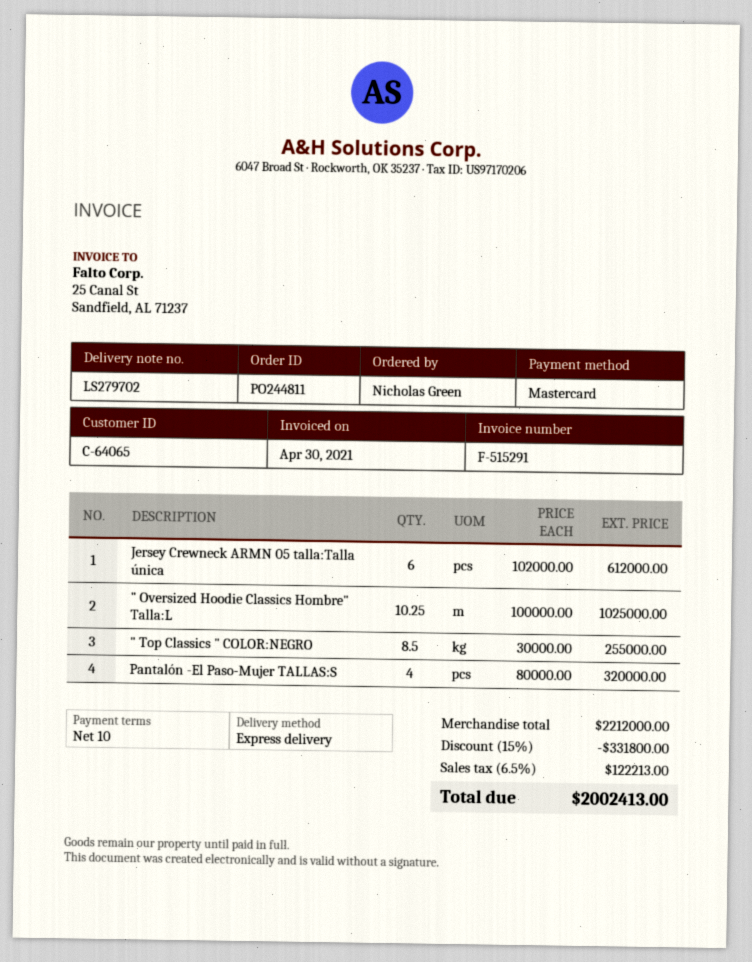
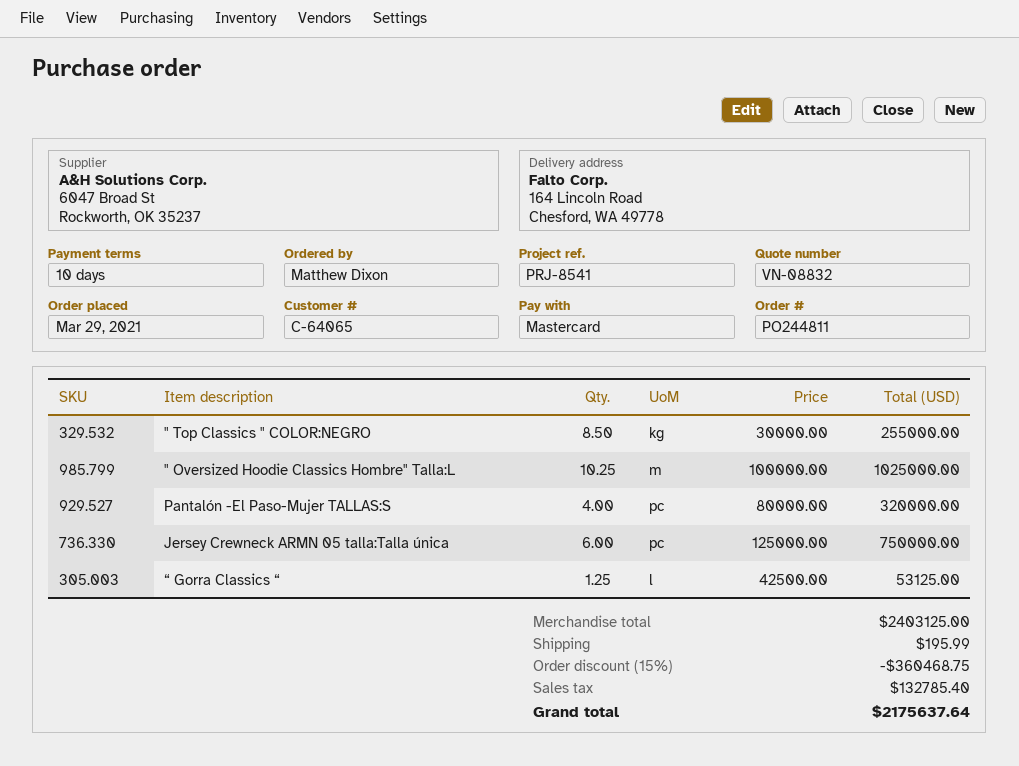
ordered by: Nicholas Green -> Matthew Dixon
Jersey Crewneck ARMN 05 talla:Talla única: 6 x 102000.00 = 612000.00 -> 6 x 125000.00 = 750000.00
“ Gorra Classics “: none -> 1.25 x 42500.00 = 53125.00
subtotal: 2212000.00 -> 2403125.00
discount: 15% = 331800.00 -> 15% = 360468.75
shipping: none -> 195.99
tax: 122213.00 -> 132785.40
total: 2002413.00 -> 2175637.64

